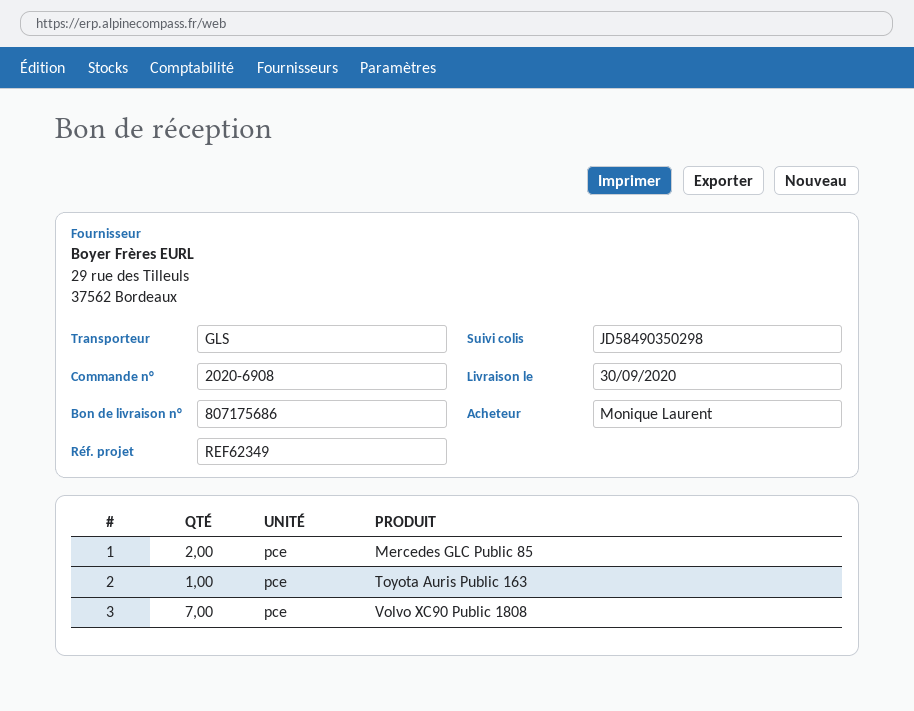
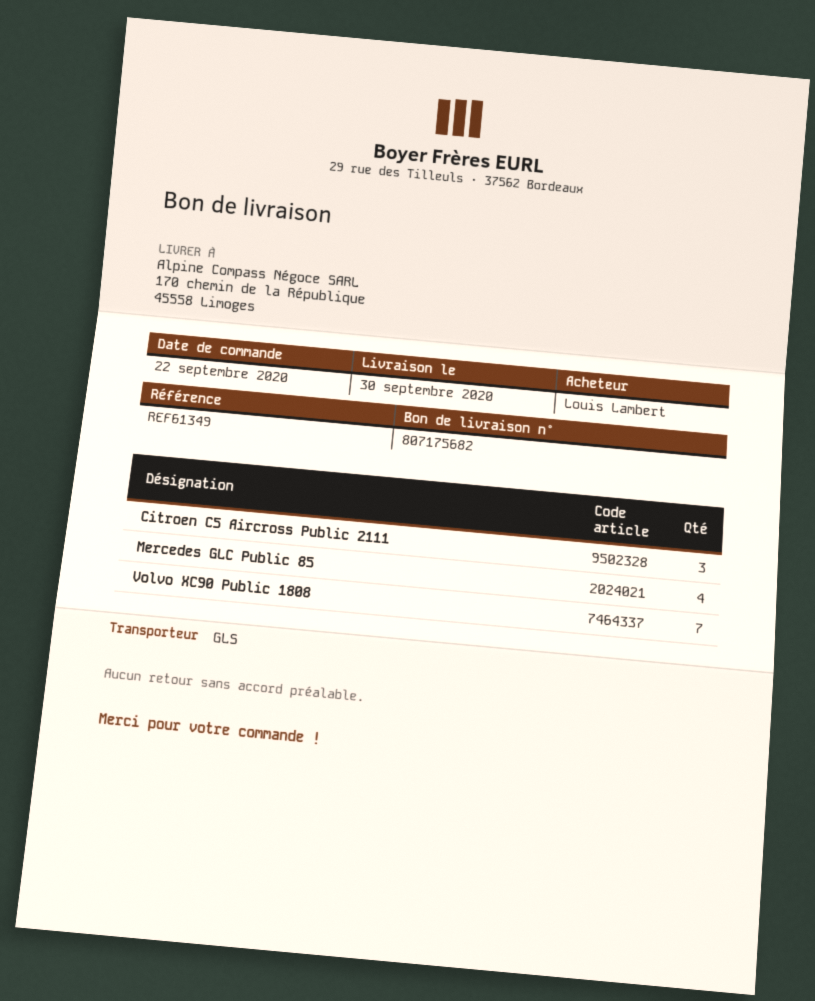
delivery note number: 807175686 -> 807175682
reference: REF62349 -> REF61349
ordered by: Monique Laurent -> Louis Lambert
Mercedes GLC Public 85: 2 -> 4
Toyota Auris Public 163: 1 -> none
Citroen C5 Aircross Public 2111: none -> 3

